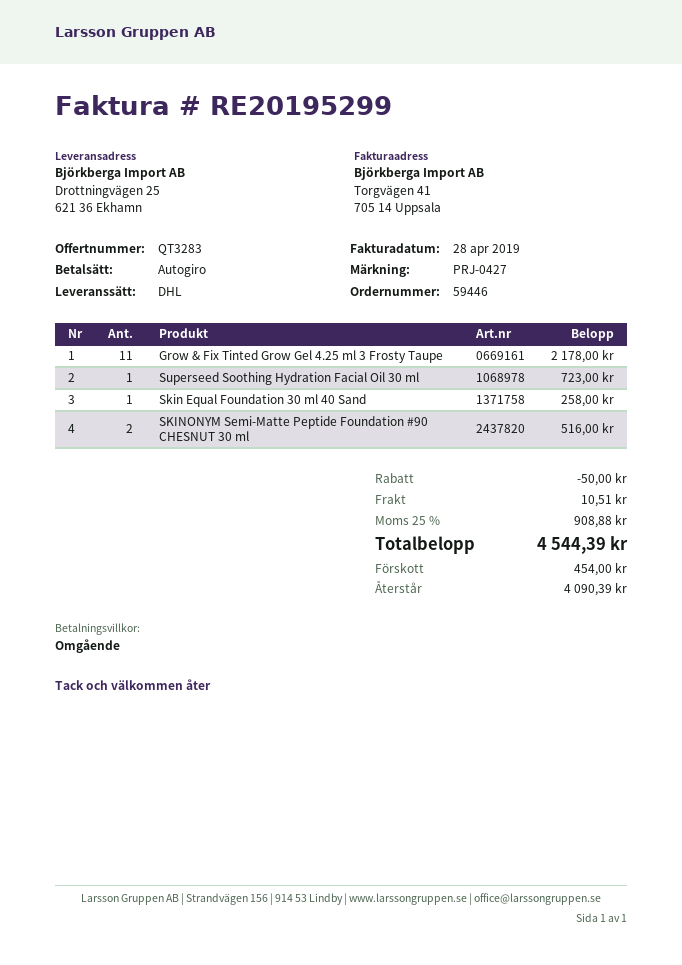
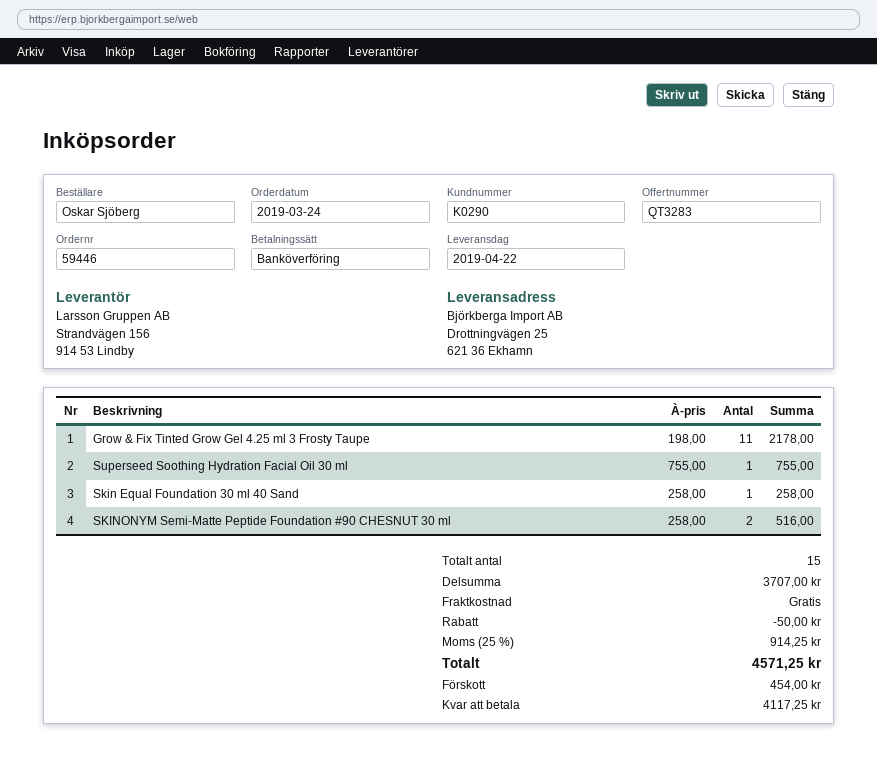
payment method: direct debit -> bank transfer
Superseed Soothing Hydration Facial Oil 30 ml: 1 for 723.00 -> 1 for 755.00
shipping: 10.51 -> 0.00
tax: 25% = 908.88 -> 25% = 914.25
total: 4544.39 -> 4571.25
balance: 4090.39 -> 4117.25

